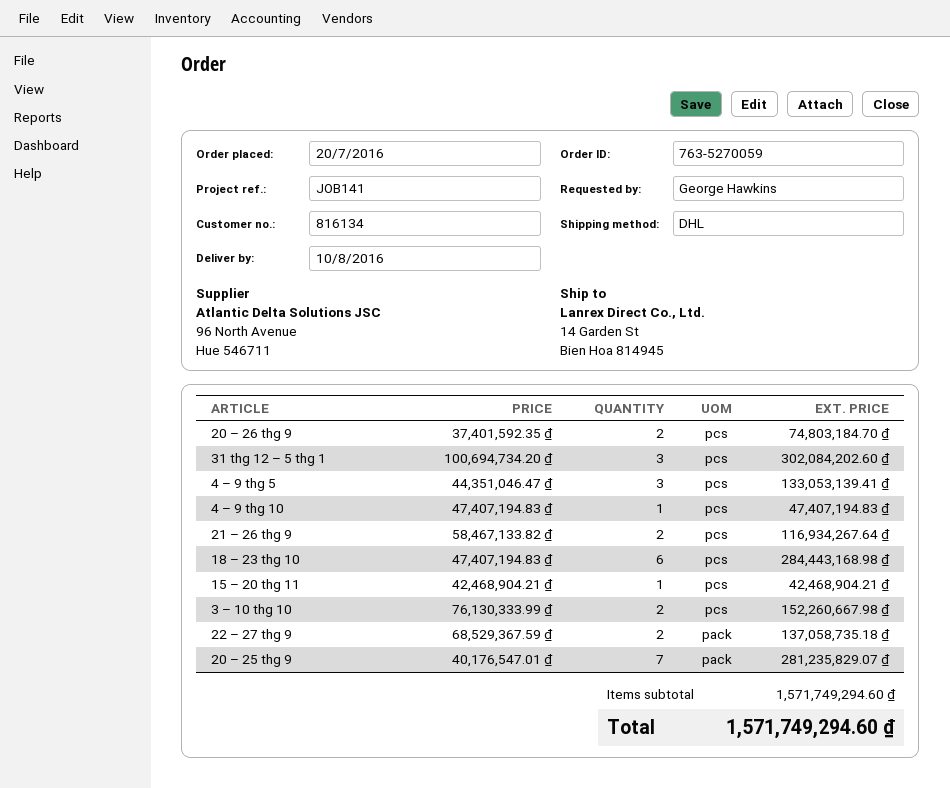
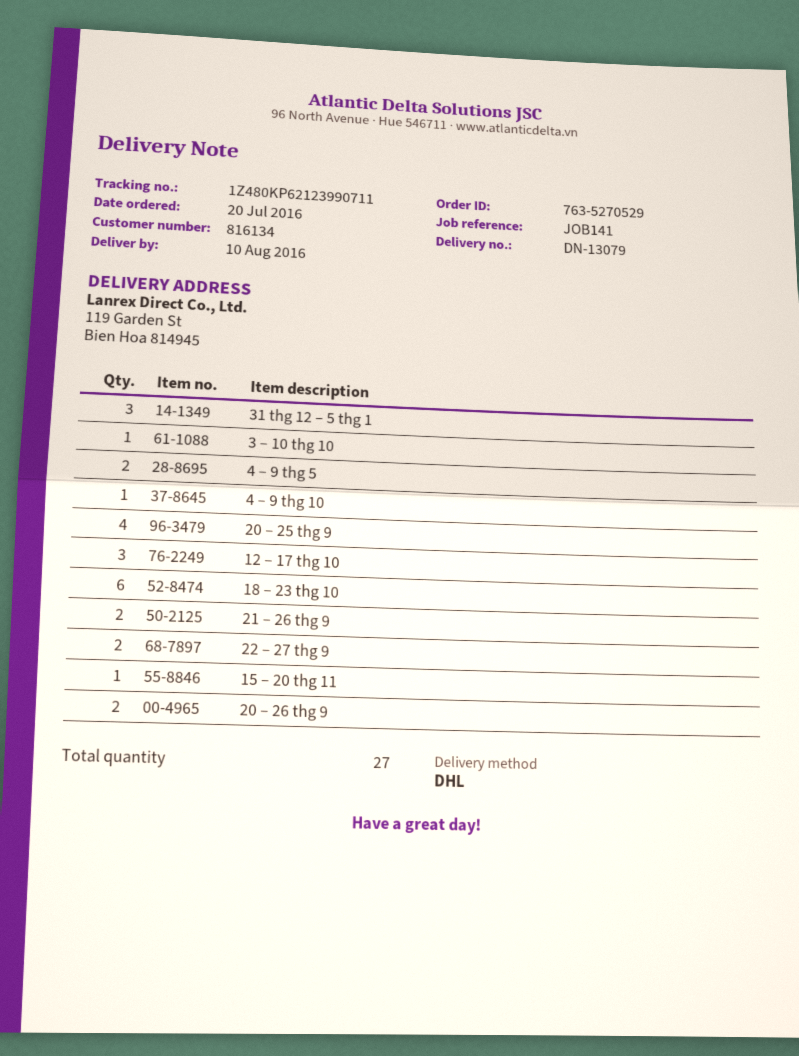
order number: 763-5270059 -> 763-5270529
ship to: 14 Garden St, Bien Hoa 814945 -> 119 Garden St, Bien Hoa 814945
4 – 9 thg 5: 3 -> 2
3 – 10 thg 10: 2 -> 1
20 – 25 thg 9: 7 -> 4
12 – 17 thg 10: none -> 3

